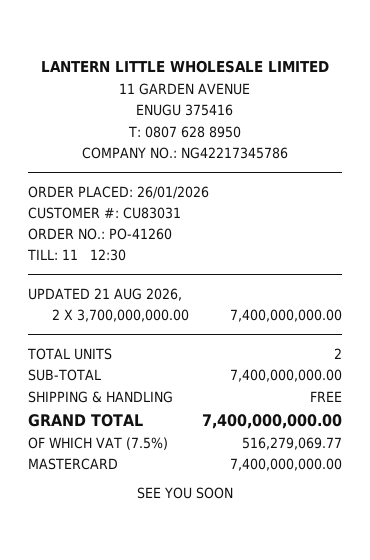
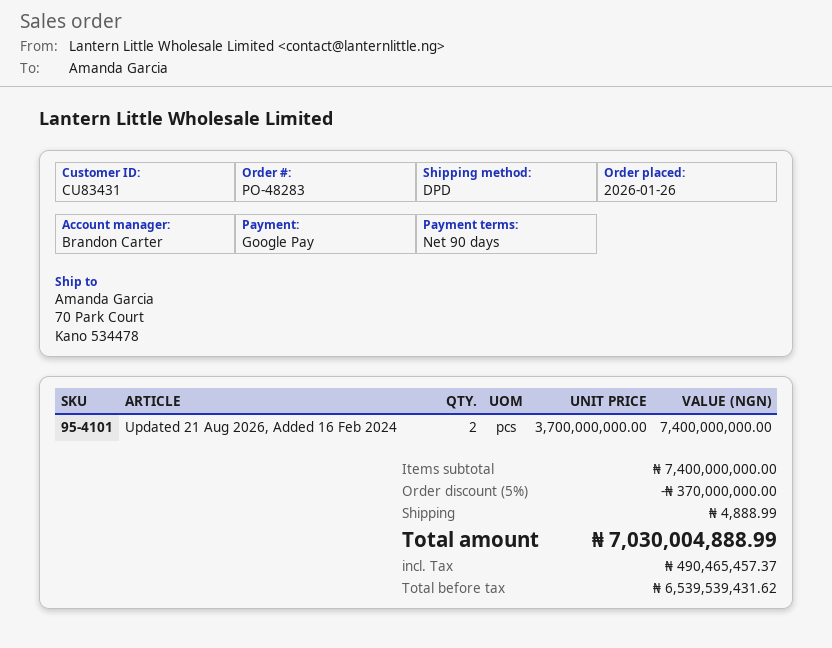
order number: PO-41260 -> PO-48283
customer number: CU83031 -> CU83431
payment method: Mastercard -> Google Pay
discount: none -> 5% = 370000000.00
shipping: 0.00 -> 4888.99
tax: 516279069.77 -> 490465457.37
total: 7400000000.00 -> 7030004888.99

